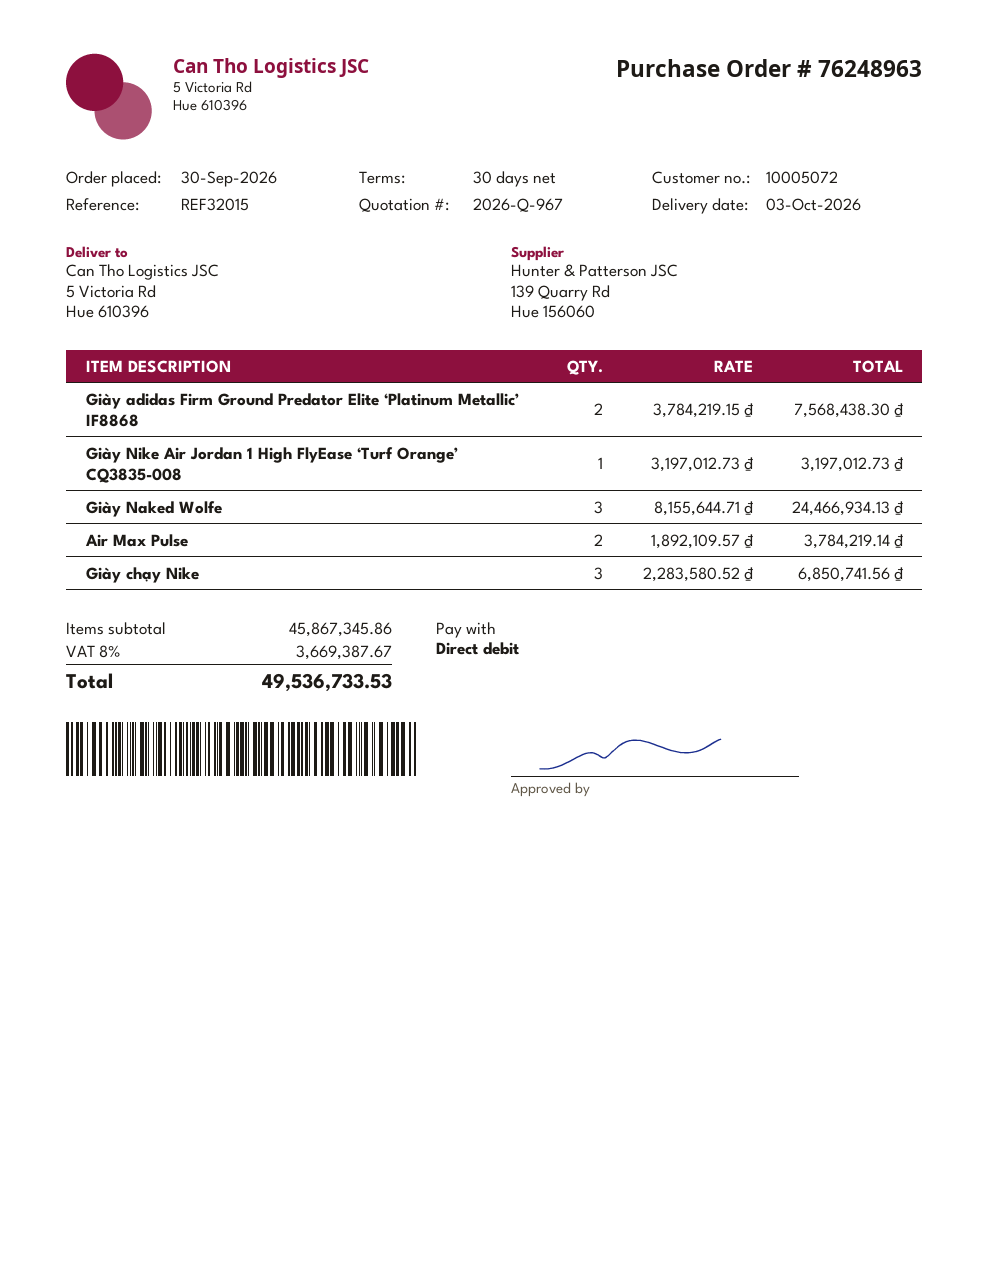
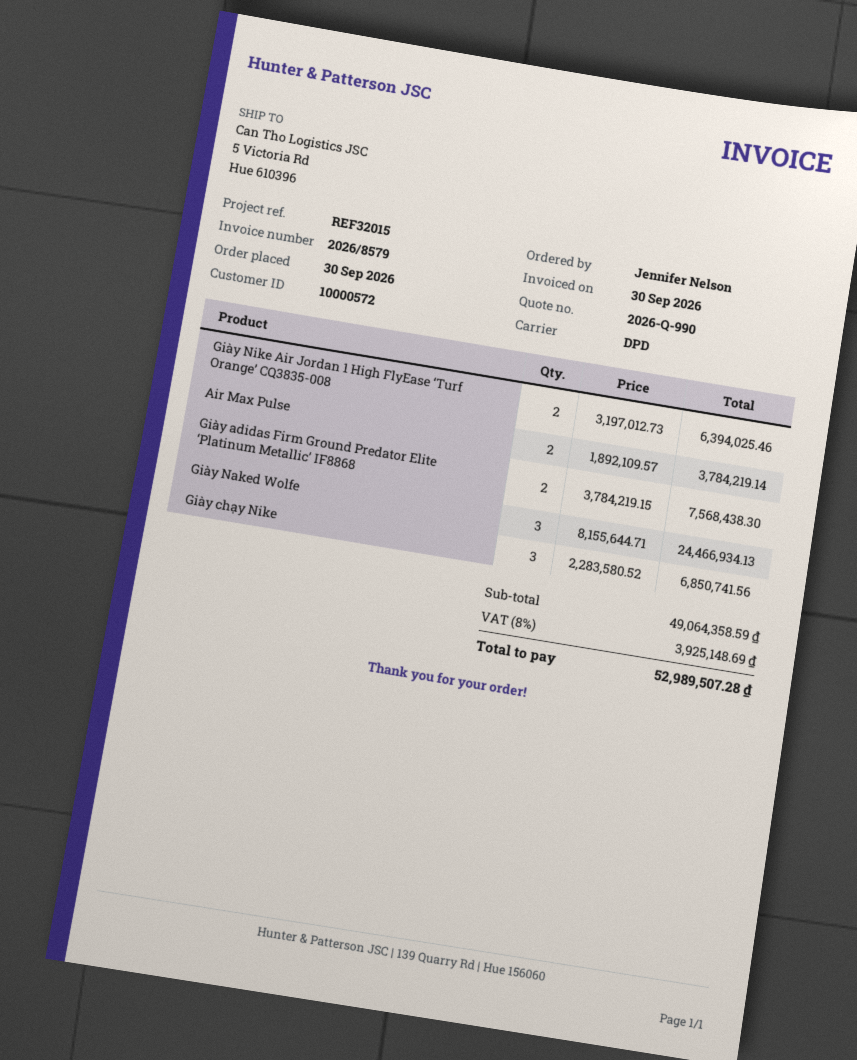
quote number: 2026-Q-967 -> 2026-Q-990
customer number: 10005072 -> 10000572
Giày Nike Air Jordan 1 High FlyEase ‘Turf Orange’ CQ3835-008: 1 x 3197012.73 = 3197012.73 -> 2 x 3197012.73 = 6394025.46
subtotal: 45867345.86 -> 49064358.59
tax: 8% = 3669387.67 -> 8% = 3925148.69
total: 49536733.53 -> 52989507.28

